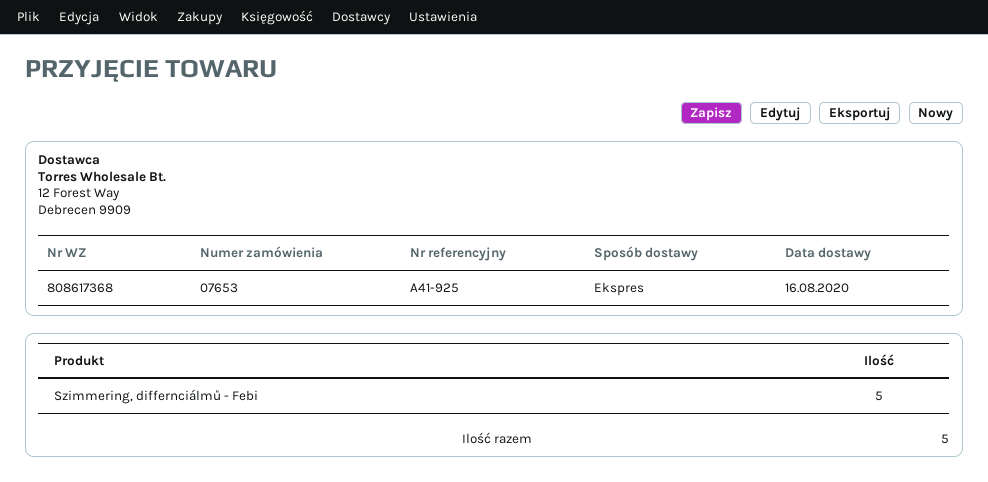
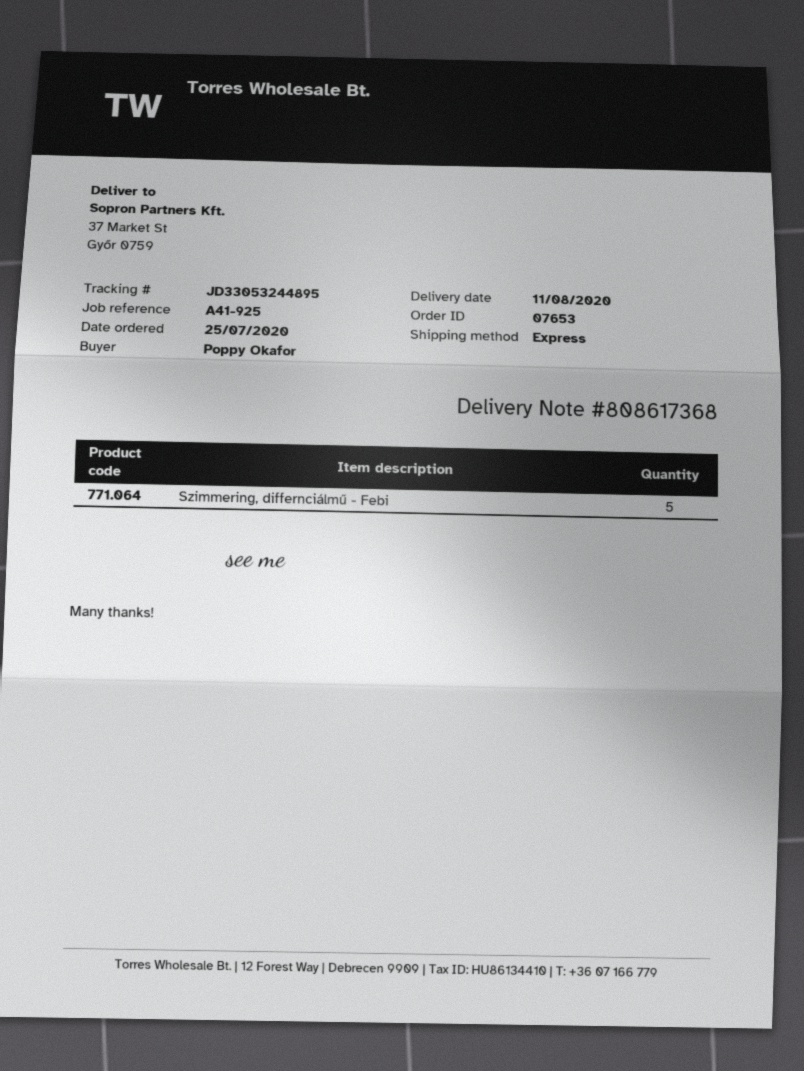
delivery date: 2020-08-16 -> 2020-08-11

